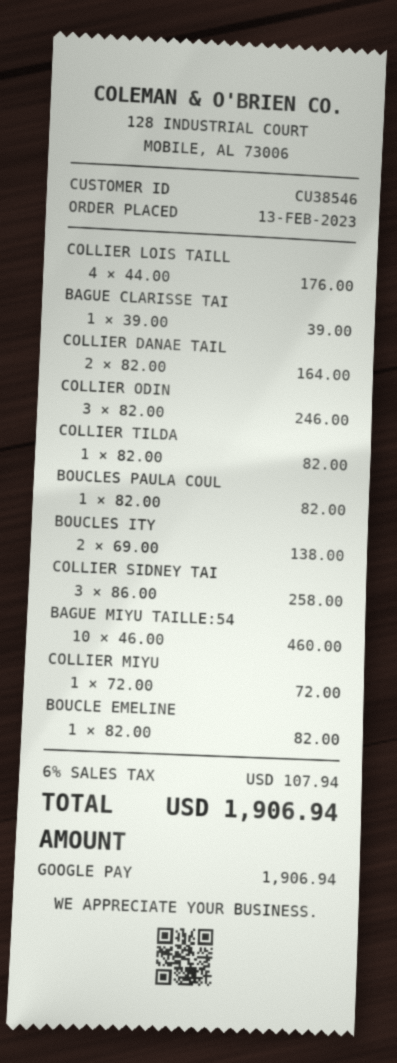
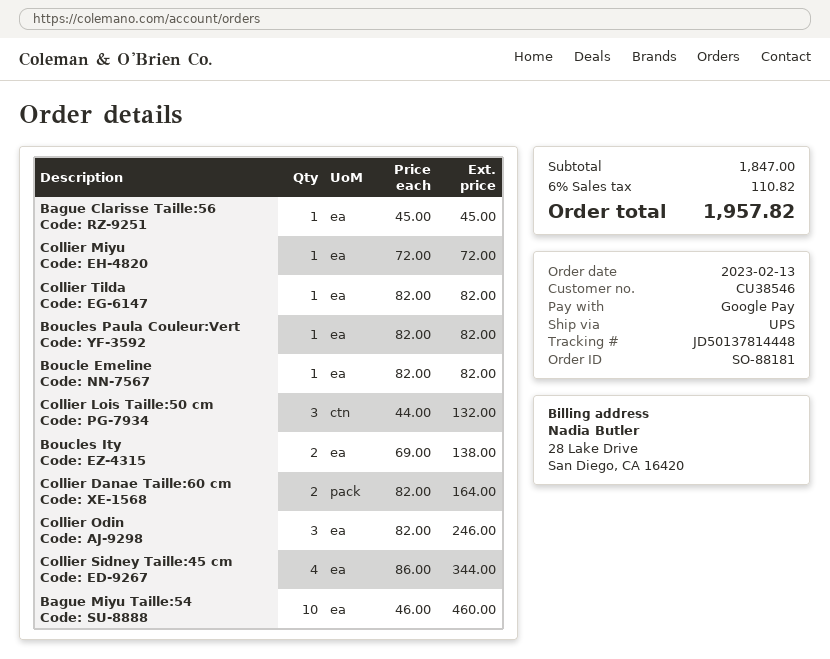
COLLIER LOIS TAILL: 4 x 44.00 = 176.00 -> 3 x 44.00 = 132.00
BAGUE CLARISSE TAI: 1 x 39.00 = 39.00 -> 1 x 45.00 = 45.00
COLLIER SIDNEY TAI: 3 x 86.00 = 258.00 -> 4 x 86.00 = 344.00
tax: 6% = 107.94 -> 6% = 110.82
total: 1906.94 -> 1957.82

